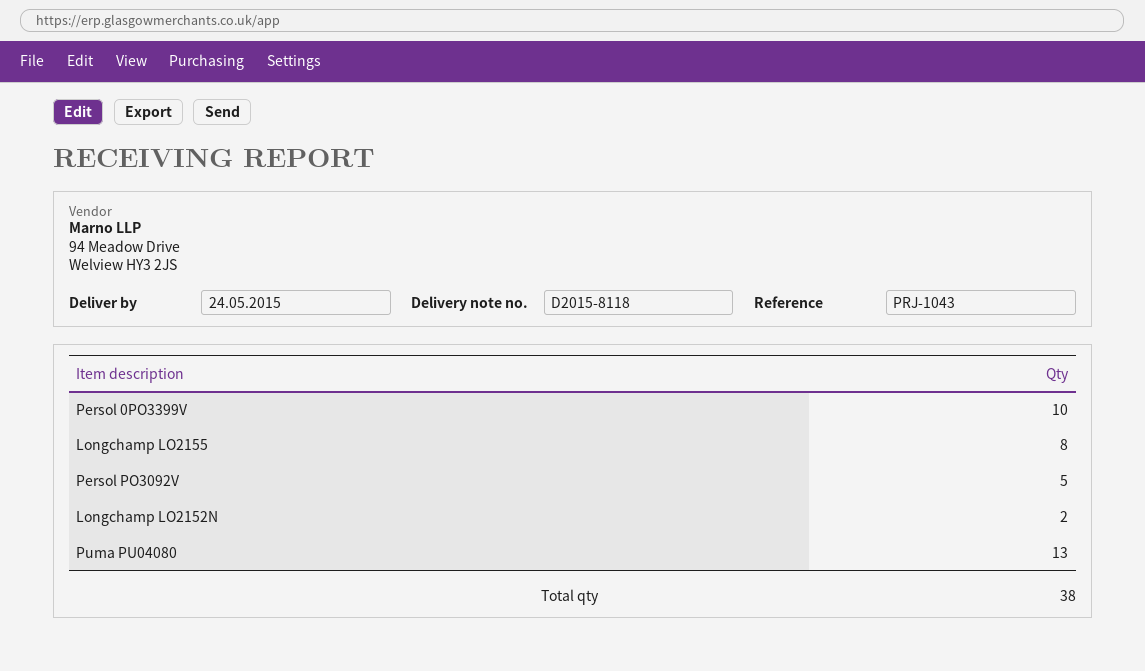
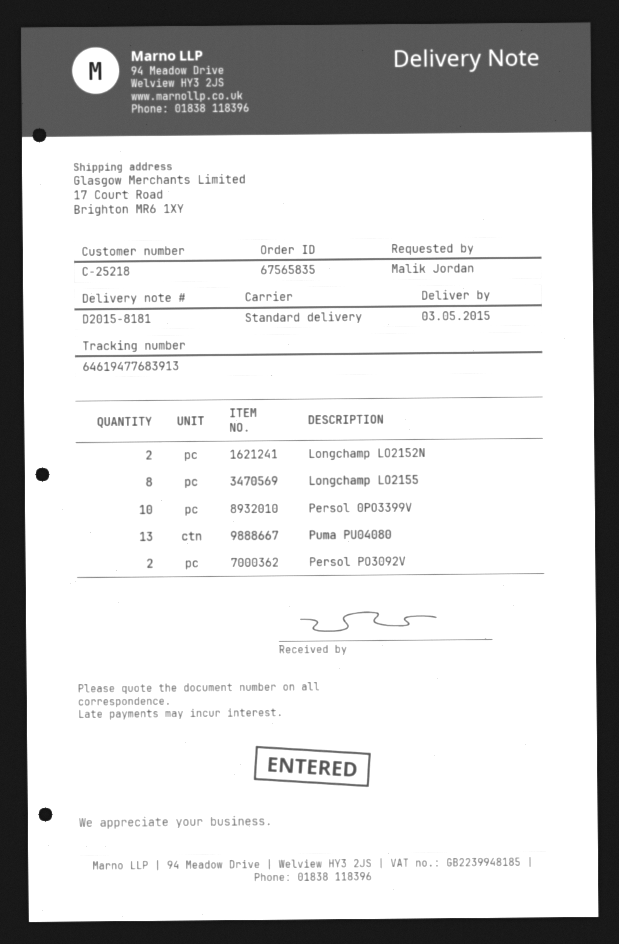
delivery note number: D2015-8118 -> D2015-8181
delivery date: 2015-05-24 -> 2015-05-03
Persol PO3092V: 5 -> 2

